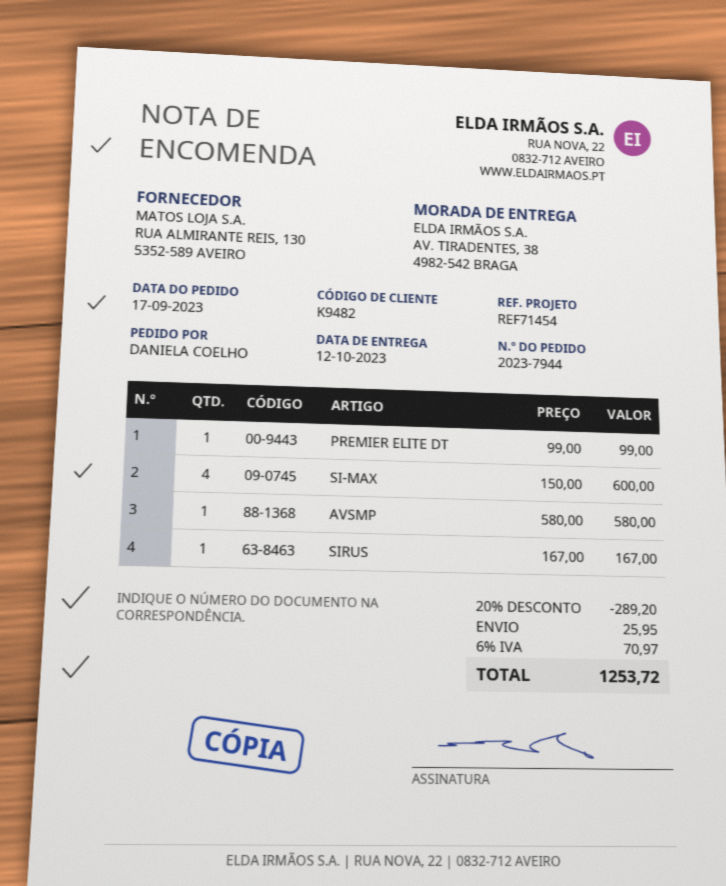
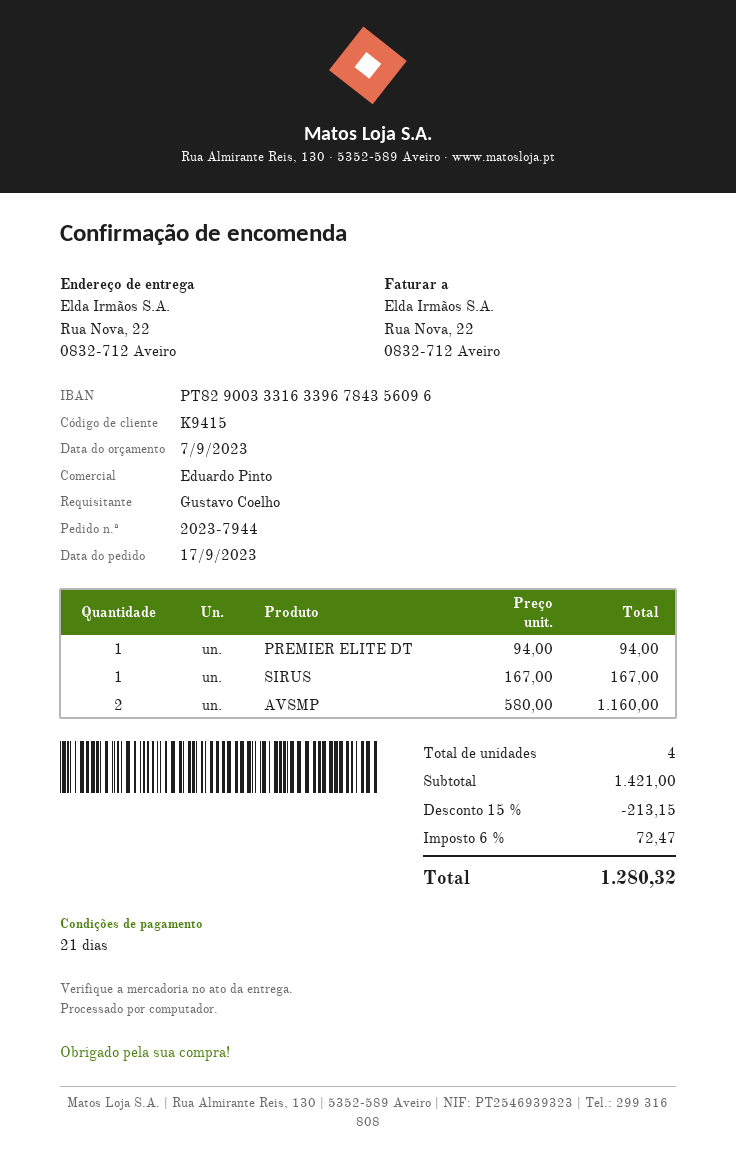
customer number: K9482 -> K9415
ordered by: DANIELA COELHO -> Gustavo Coelho
ship to: AV. TIRADENTES, 38, 4982-542 BRAGA -> Rua Nova, 22, 0832-712 Aveiro
PREMIER ELITE DT: 1 x 99.00 = 99.00 -> 1 x 94.00 = 94.00
SI-MAX: 4 x 150.00 = 600.00 -> none
AVSMP: 1 x 580.00 = 580.00 -> 2 x 580.00 = 1160.00
discount: 20% = 289.20 -> 15% = 213.15
shipping: 25.95 -> none
tax: 6% = 70.97 -> 6% = 72.47
total: 1253.72 -> 1280.32

